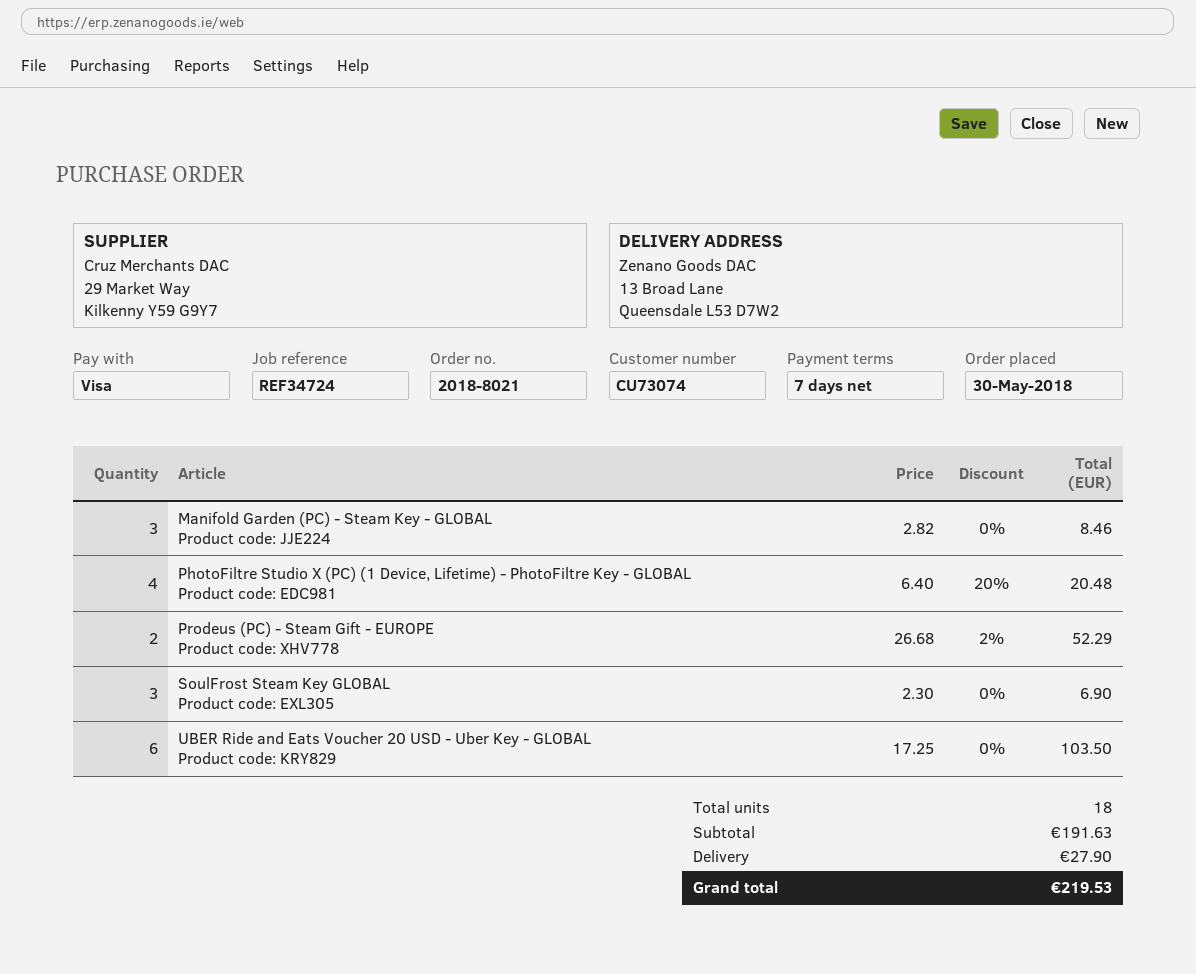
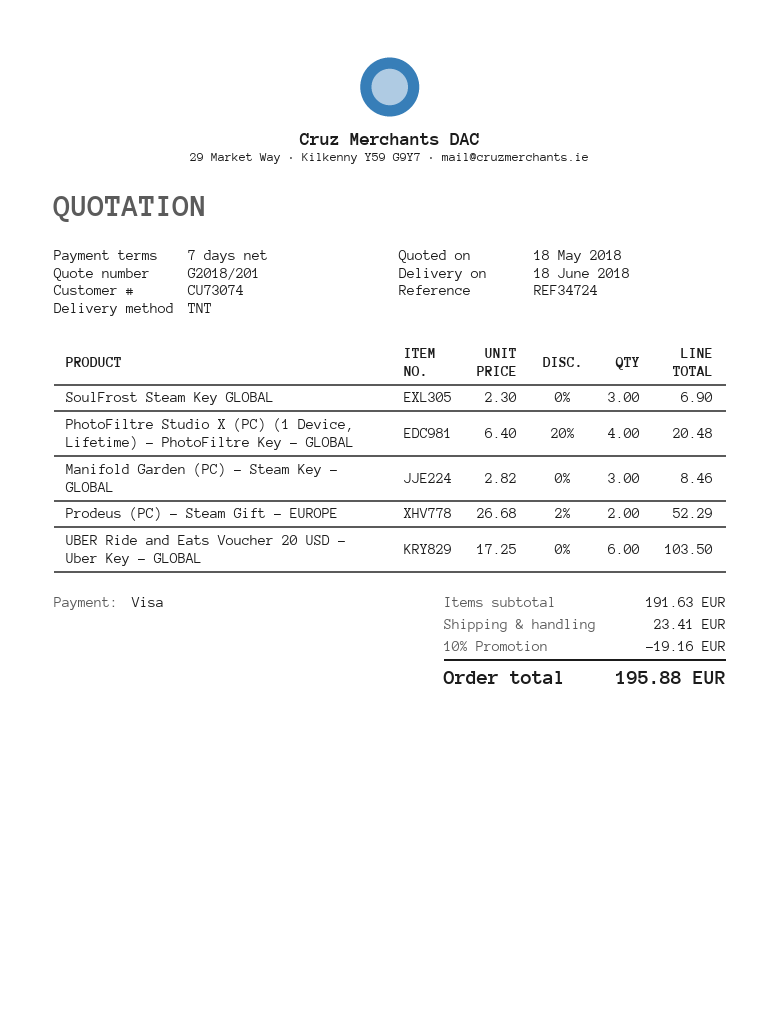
discount: none -> 10% = 19.16
shipping: 27.90 -> 23.41
total: 219.53 -> 195.88

